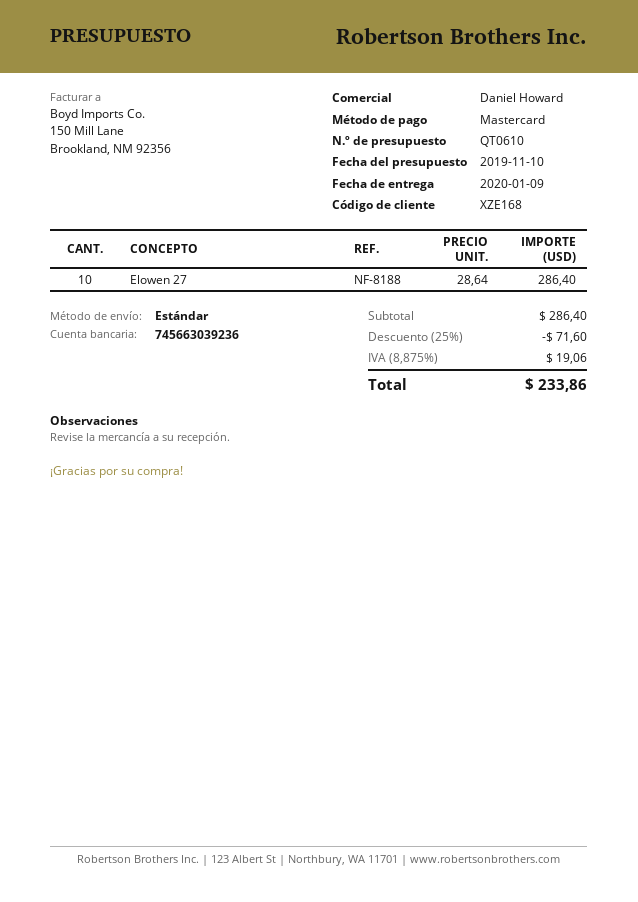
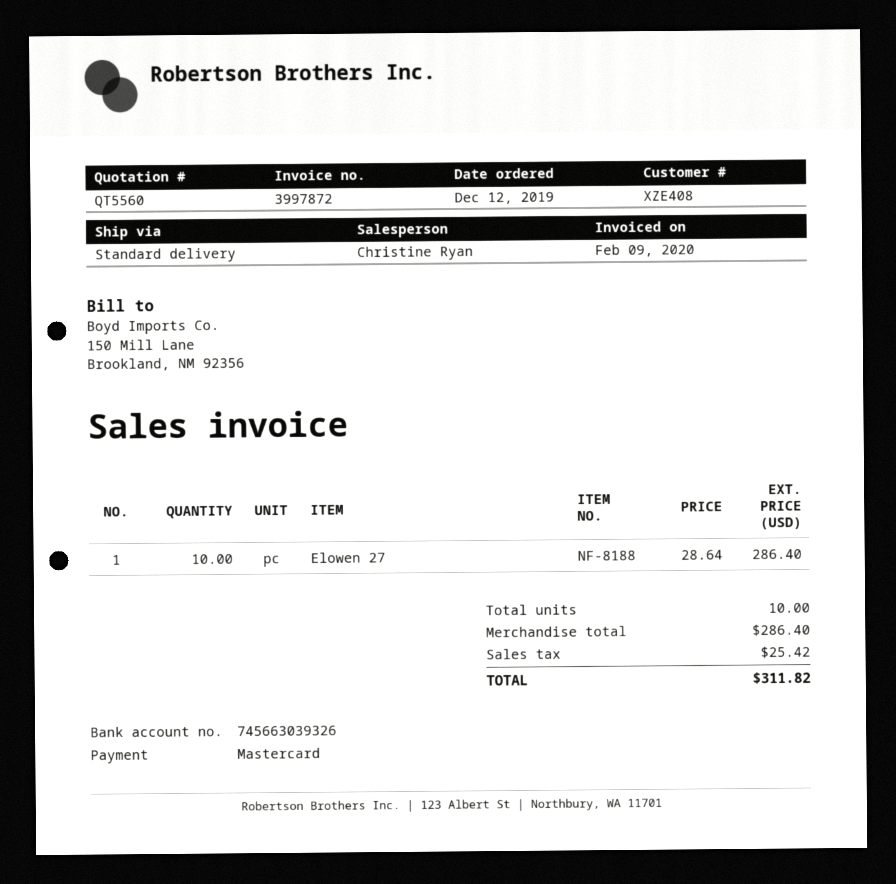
quote number: QT0610 -> QT5560
customer number: XZE168 -> XZE408
sales rep: Daniel Howard -> Christine Ryan
bank account: 745663039236 -> 745663039326
discount: 25% = 71.60 -> none
tax: 19.06 -> 25.42
total: 233.86 -> 311.82

